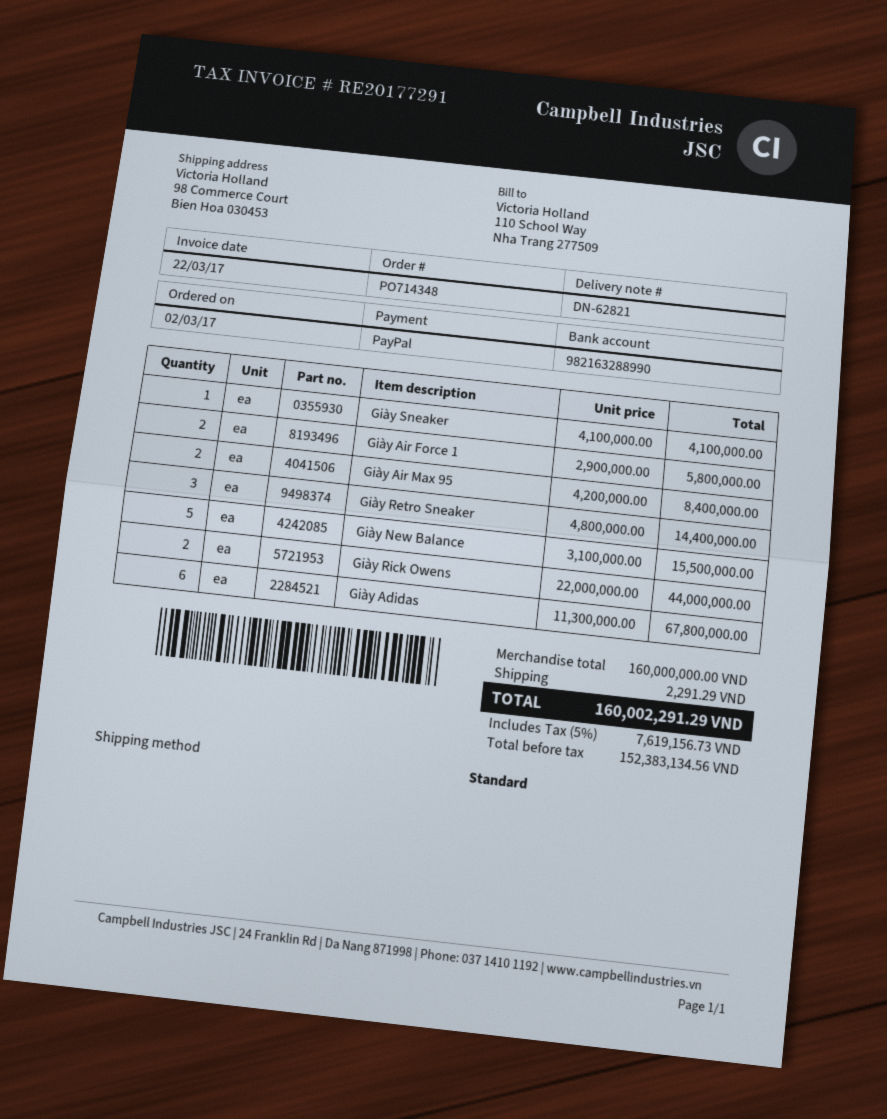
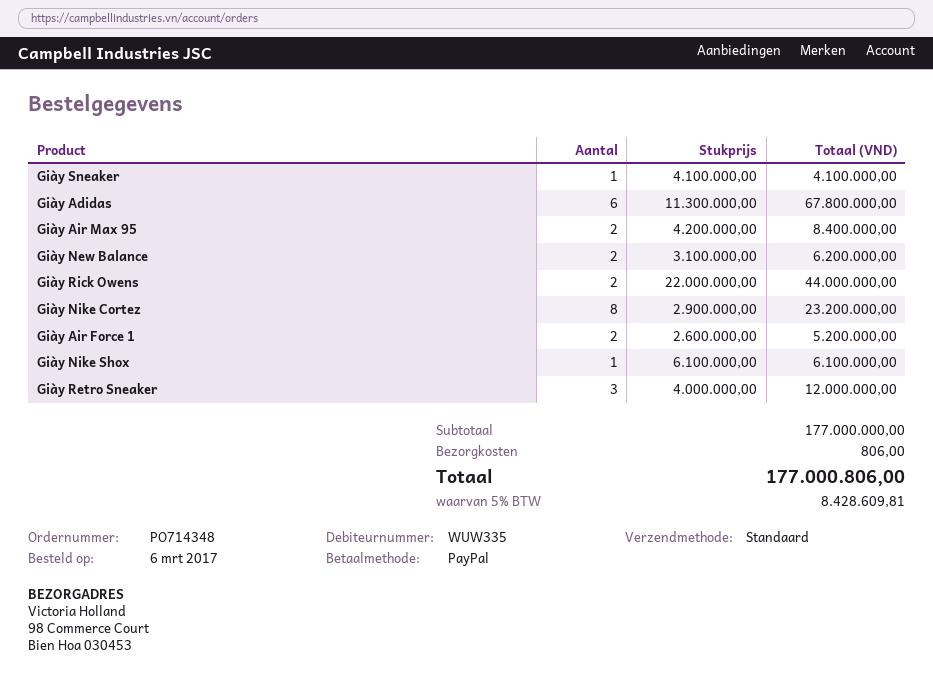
order date: 2017-03-02 -> 2017-03-06
Giày Air Force 1: 2 x 2900000.00 = 5800000.00 -> 2 x 2600000.00 = 5200000.00
Giày Retro Sneaker: 3 x 4800000.00 = 14400000.00 -> 3 x 4000000.00 = 12000000.00
Giày New Balance: 5 x 3100000.00 = 15500000.00 -> 2 x 3100000.00 = 6200000.00
Giày Nike Cortez: none -> 8 x 2900000.00 = 23200000.00
Giày Nike Shox: none -> 1 x 6100000.00 = 6100000.00
subtotal: 160000000.00 -> 177000000.00
shipping: 2291.29 -> 806.00
tax: 5% = 7619156.73 -> 5% = 8428609.81
total: 160002291.29 -> 177000806.00

